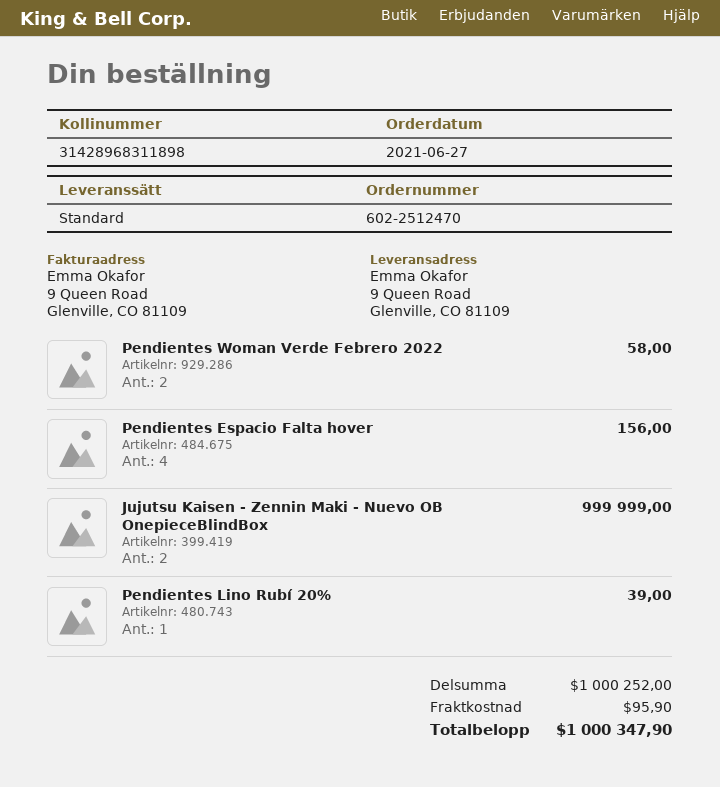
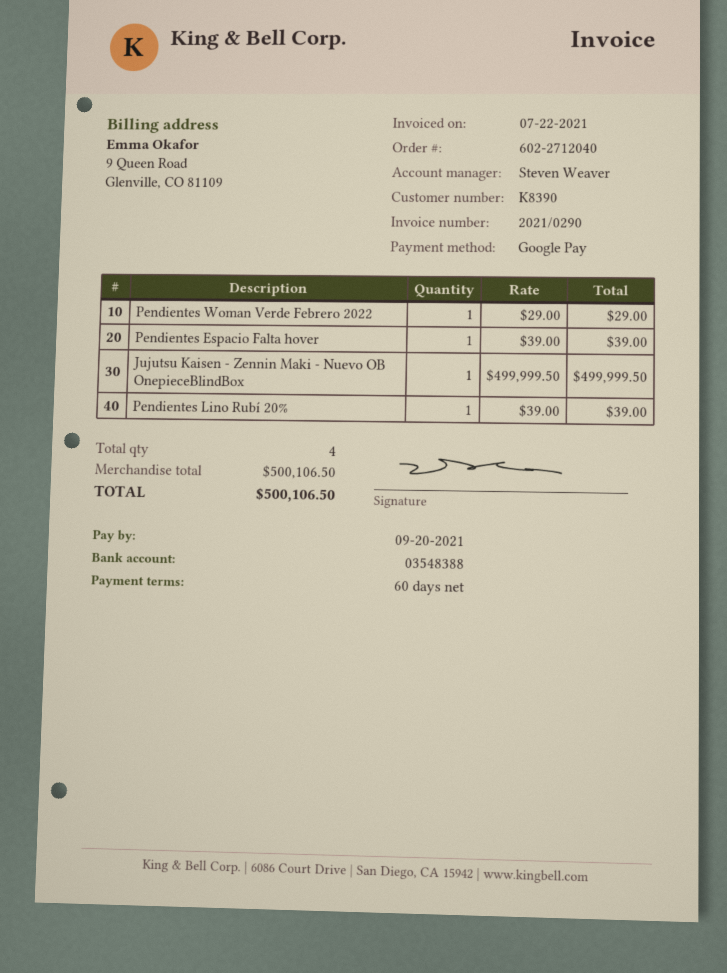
order number: 602-2512470 -> 602-2712040
Pendientes Woman Verde Febrero 2022: 2 for 58.00 -> 1 for 29.00
Pendientes Espacio Falta hover: 4 for 156.00 -> 1 for 39.00
Jujutsu Kaisen - Zennin Maki - Nuevo OB OnepieceBlindBox: 2 for 999999.00 -> 1 for 499999.50
subtotal: 1000252.00 -> 500106.50
shipping: 95.90 -> none
total: 1000347.90 -> 500106.50

